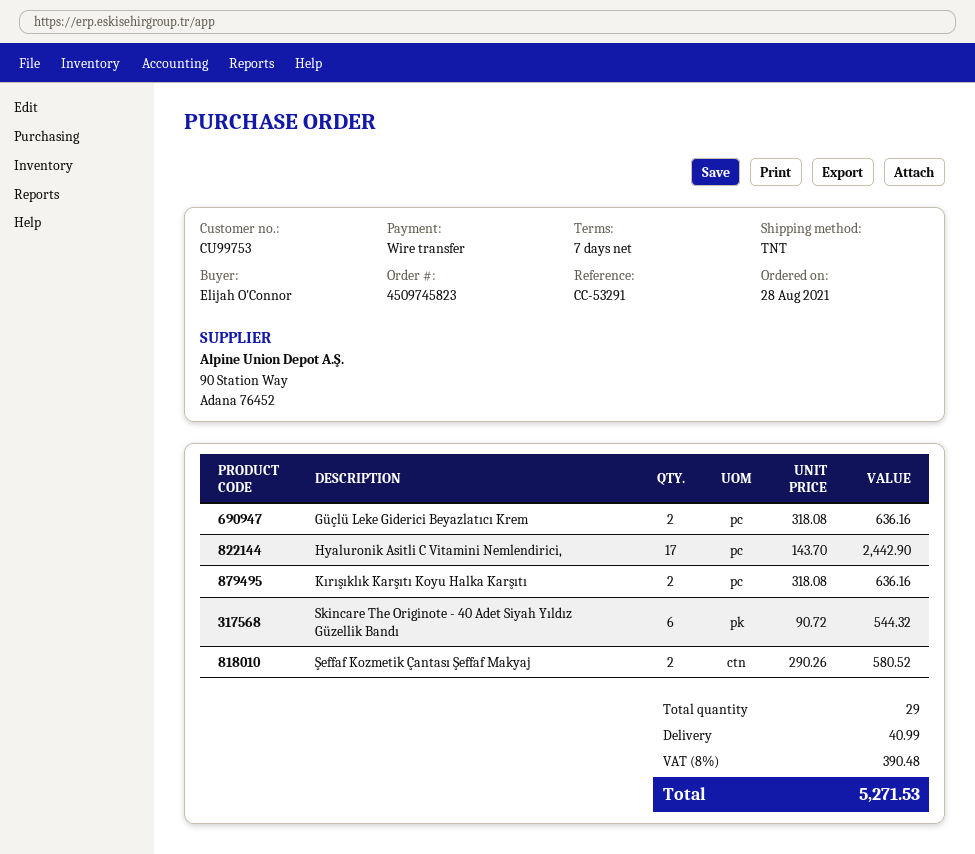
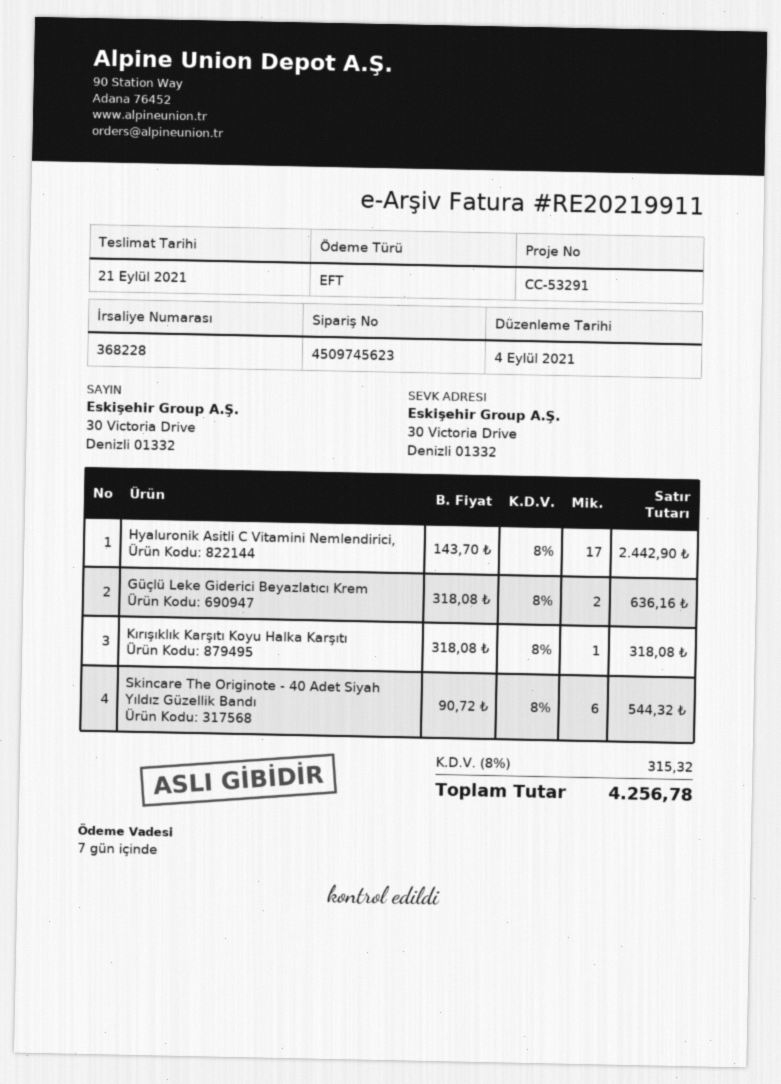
order number: 4509745823 -> 4509745623
Kırışıklık Karşıtı Koyu Halka Karşıtı: 2 x 318.08 = 636.16 -> 1 x 318.08 = 318.08
Şeffaf Kozmetik Çantası Şeffaf Makyaj: 2 x 290.26 = 580.52 -> none
shipping: 40.99 -> none
tax: 8% = 390.48 -> 8% = 315.32
total: 5271.53 -> 4256.78

